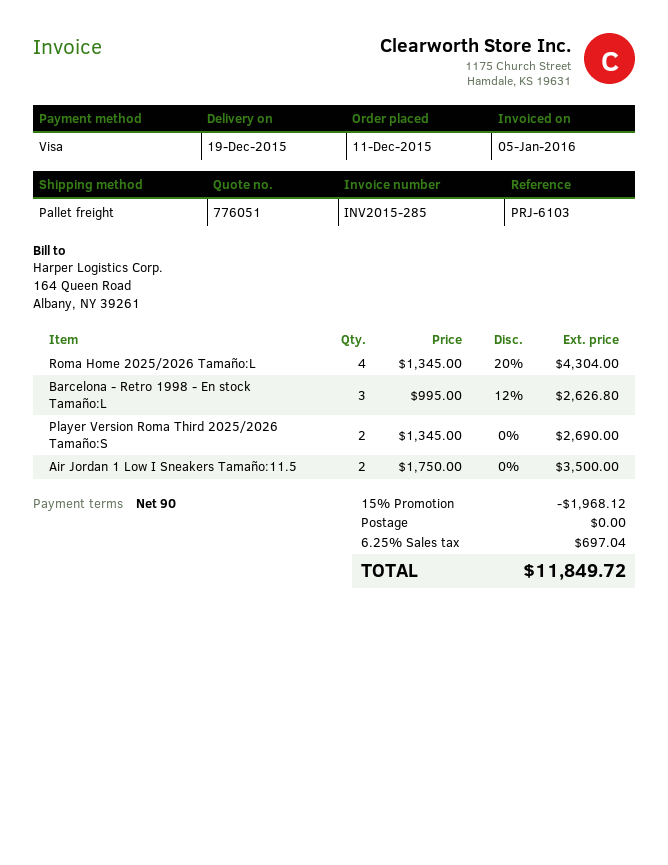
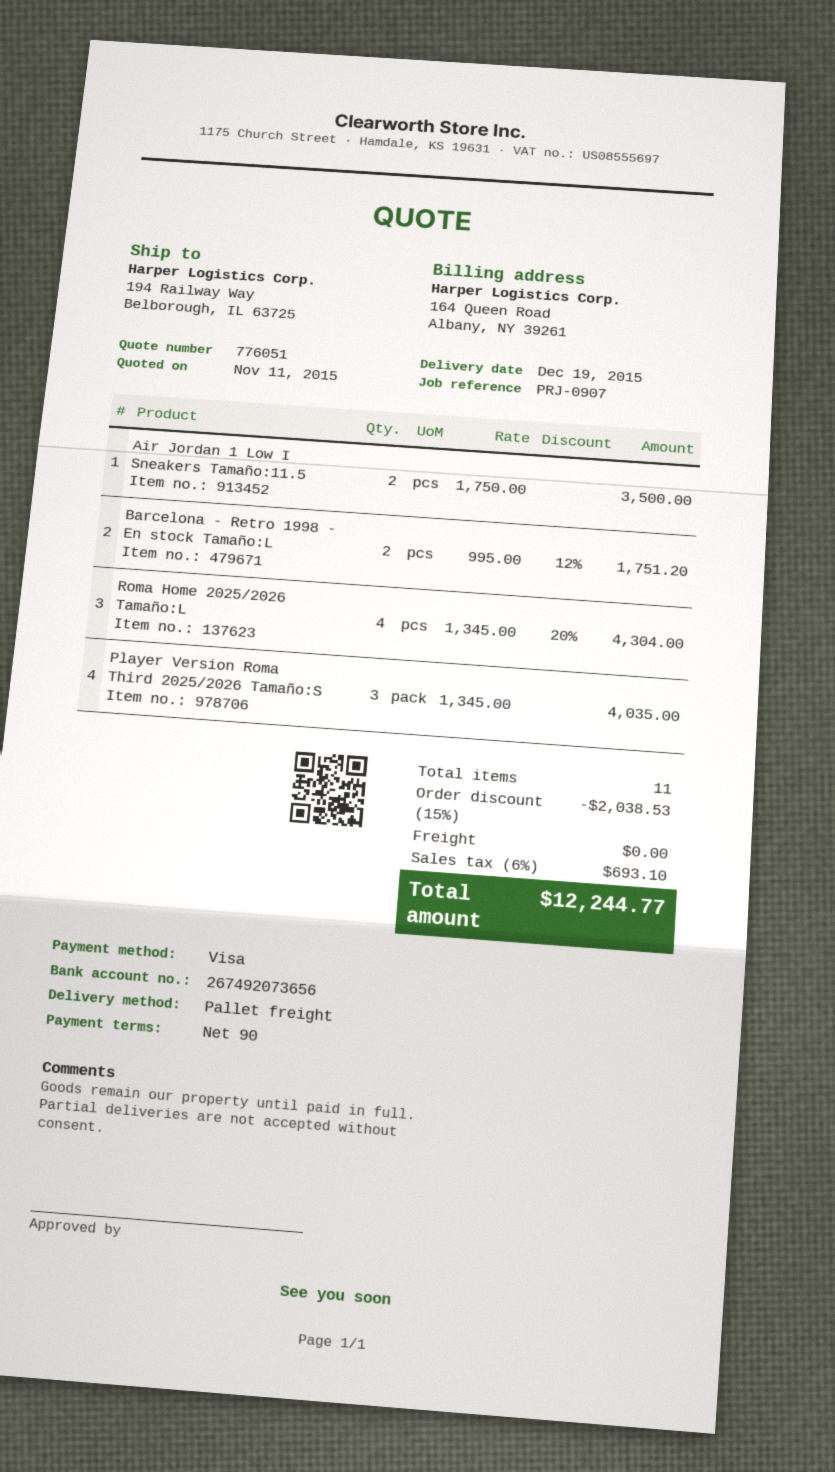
reference: PRJ-6103 -> PRJ-0907
Barcelona - Retro 1998 - En stock Tamaño:L: 3 x 995.00 - 12% = 2626.80 -> 2 x 995.00 - 12% = 1751.20
Player Version Roma Third 2025/2026 Tamaño:S: 2 x 1345.00 = 2690.00 -> 3 x 1345.00 = 4035.00
discount: 15% = 1968.12 -> 15% = 2038.53
tax: 6.25% = 697.04 -> 6% = 693.10
total: 11849.72 -> 12244.77

